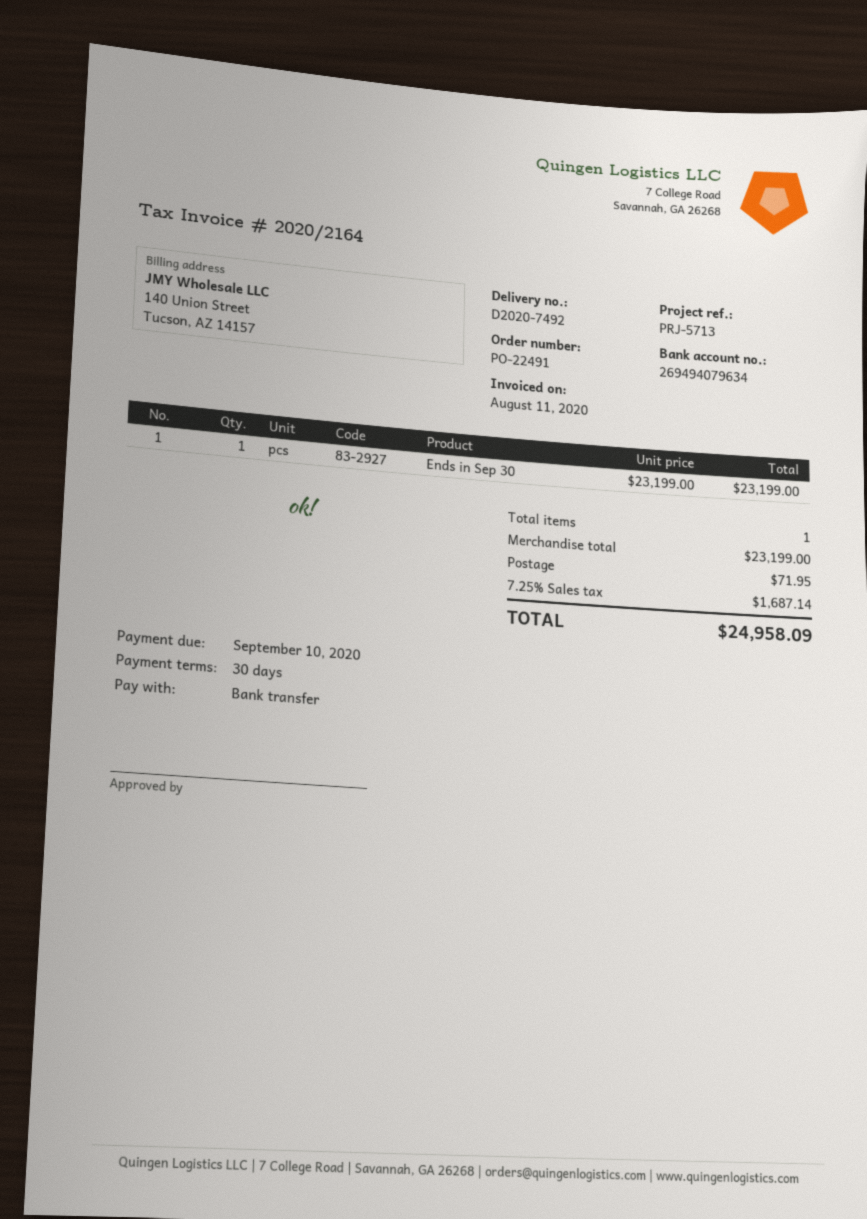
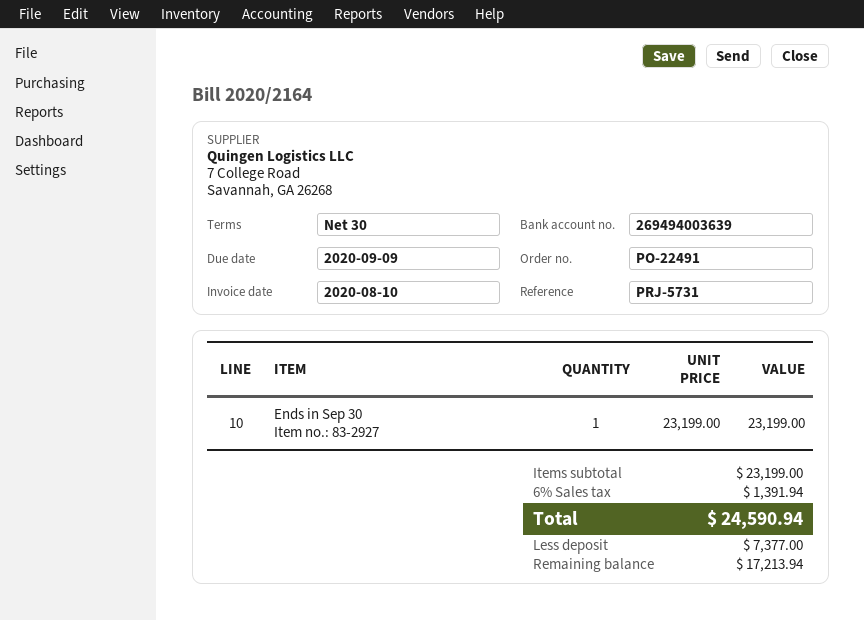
invoice date: 2020-08-11 -> 2020-08-10
due date: 2020-09-10 -> 2020-09-09
reference: PRJ-5713 -> PRJ-5731
bank account: 269494079634 -> 269494003639
shipping: 71.95 -> none
tax: 7.25% = 1687.14 -> 6% = 1391.94
total: 24958.09 -> 24590.94

